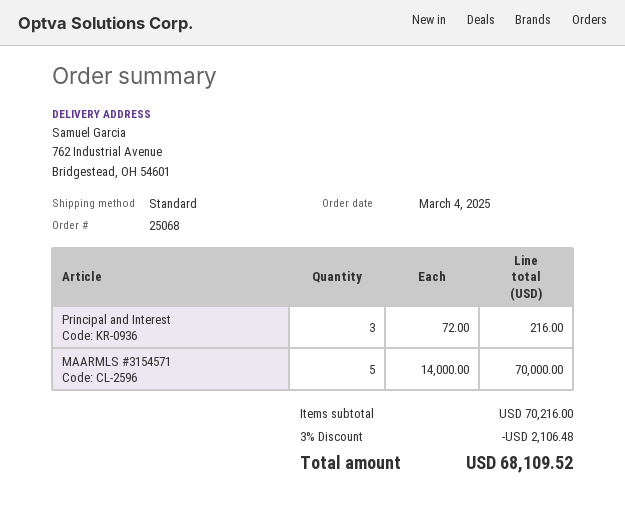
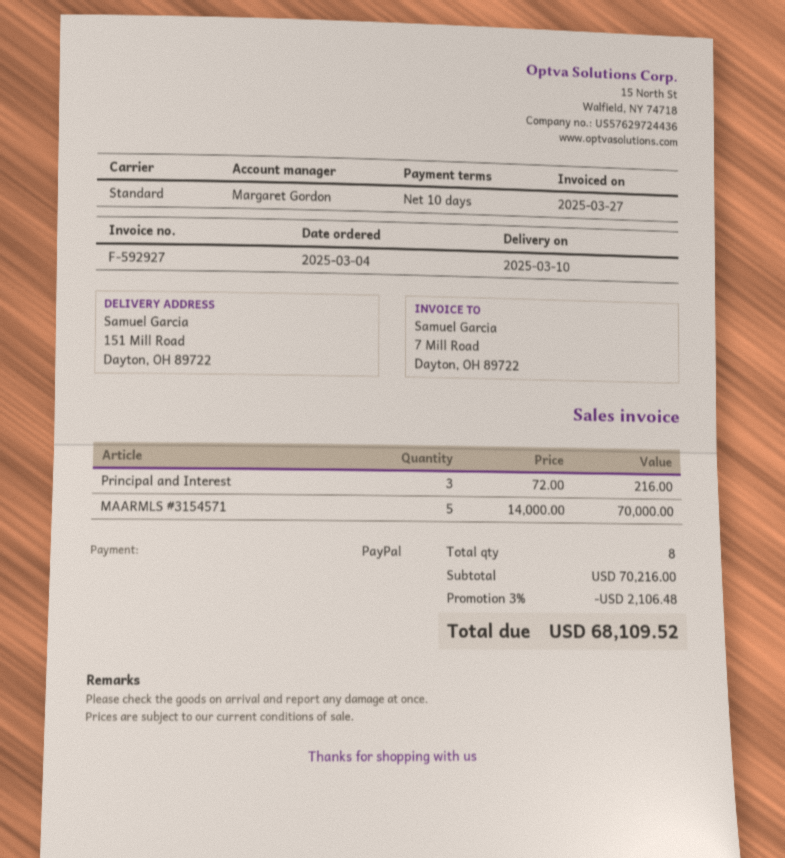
ship to: 762 Industrial Avenue, Bridgestead, OH 54601 -> 151 Mill Road, Dayton, OH 89722

